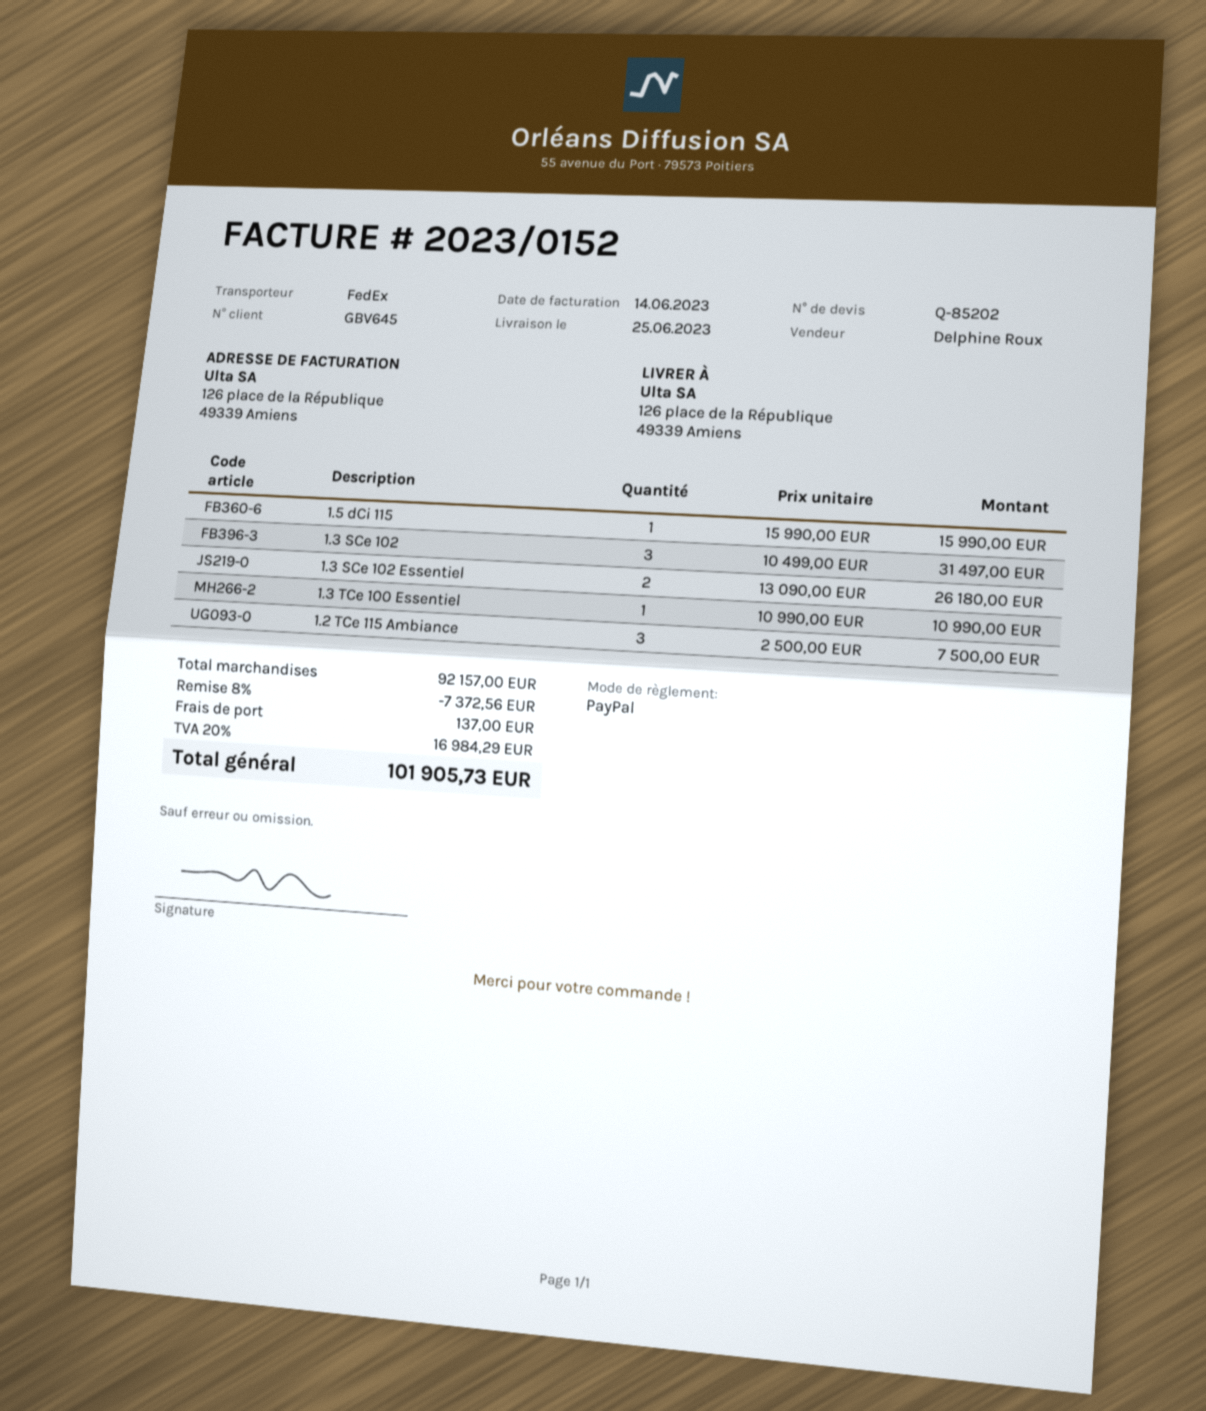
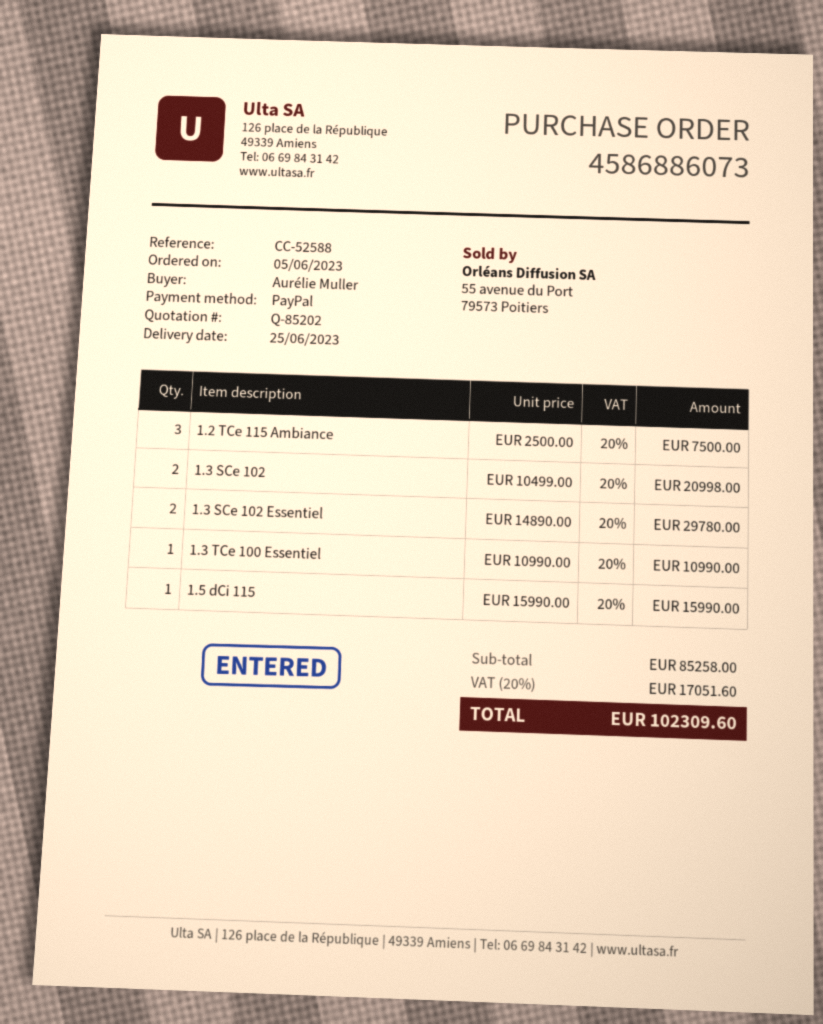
1.3 SCe 102: 3 x 10499.00 = 31497.00 -> 2 x 10499.00 = 20998.00
1.3 SCe 102 Essentiel: 2 x 13090.00 = 26180.00 -> 2 x 14890.00 = 29780.00
subtotal: 92157.00 -> 85258.00
discount: 8% = 7372.56 -> none
shipping: 137.00 -> none
tax: 20% = 16984.29 -> 20% = 17051.60
total: 101905.73 -> 102309.60

